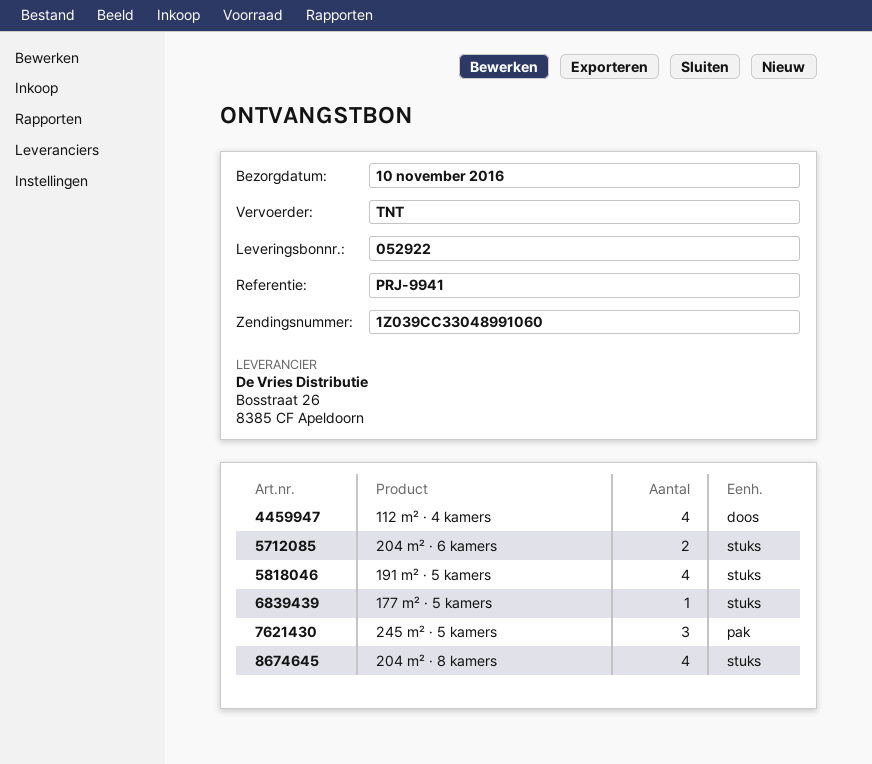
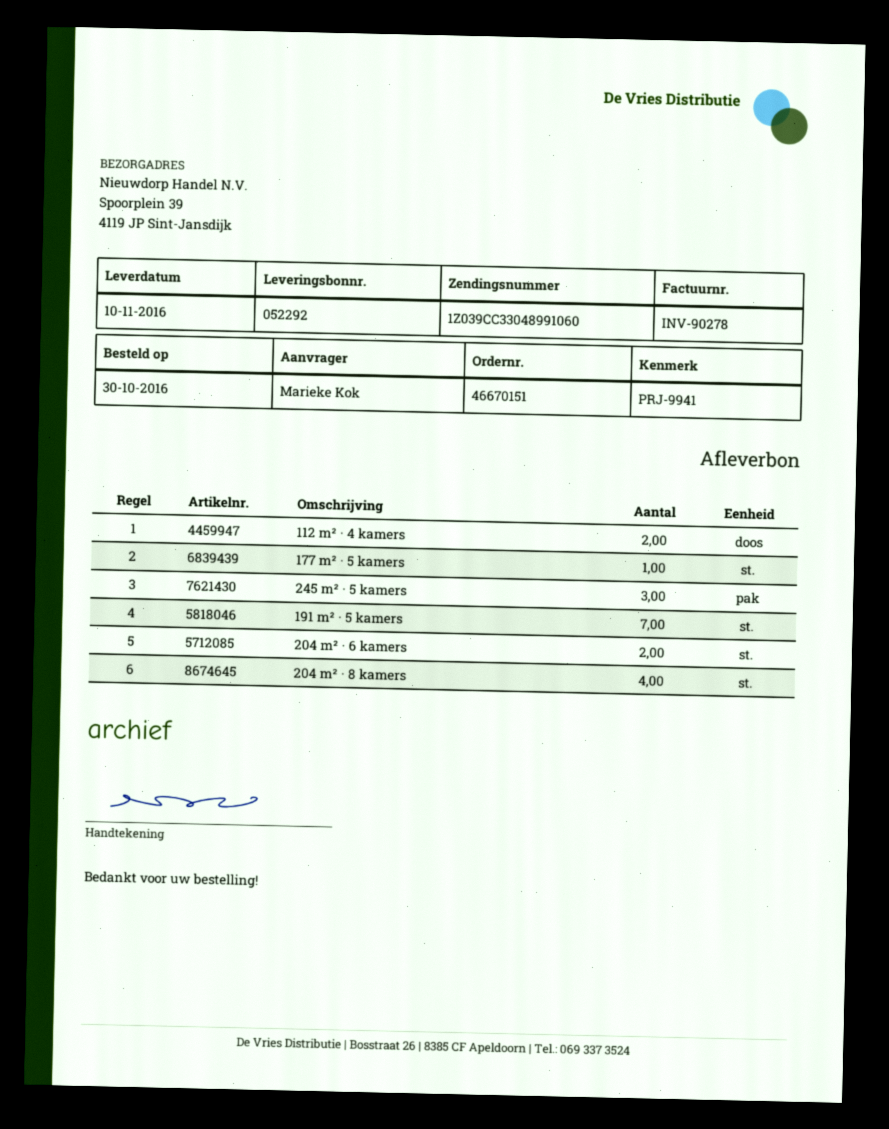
delivery note number: 052922 -> 052292
112 m² · 4 kamers: 4 -> 2
191 m² · 5 kamers: 4 -> 7

